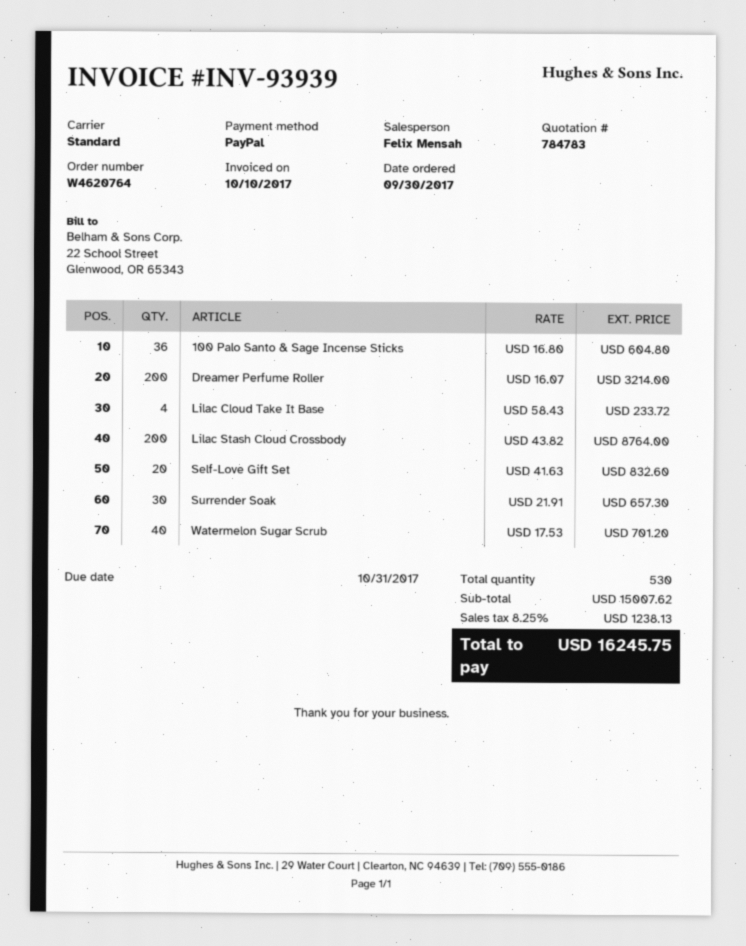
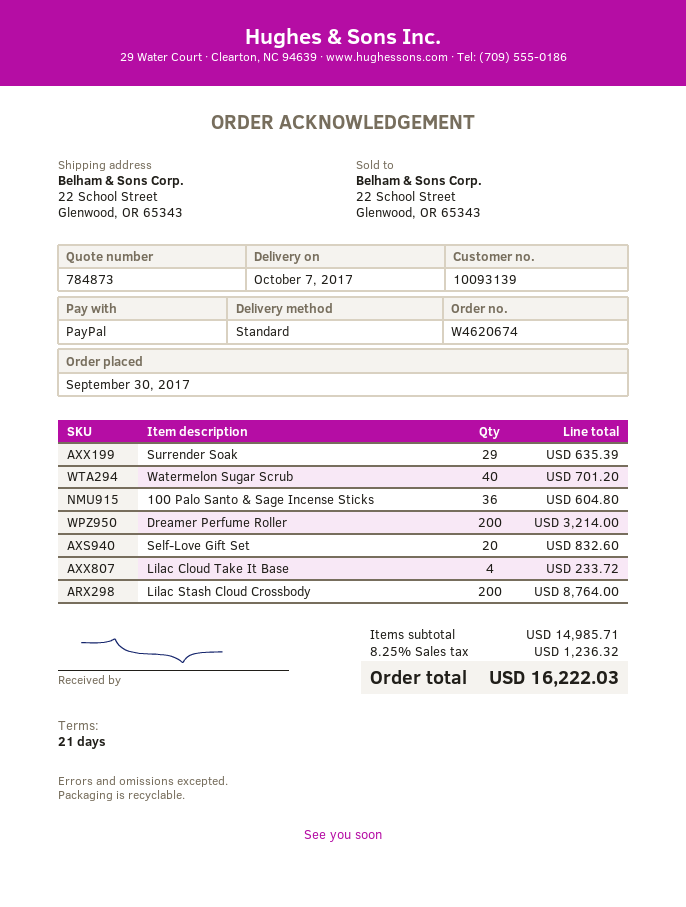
quote number: 784783 -> 784873
order number: W4620764 -> W4620674
Surrender Soak: 30 for 657.30 -> 29 for 635.39
subtotal: 15007.62 -> 14985.71
tax: 8.25% = 1238.13 -> 8.25% = 1236.32
total: 16245.75 -> 16222.03

